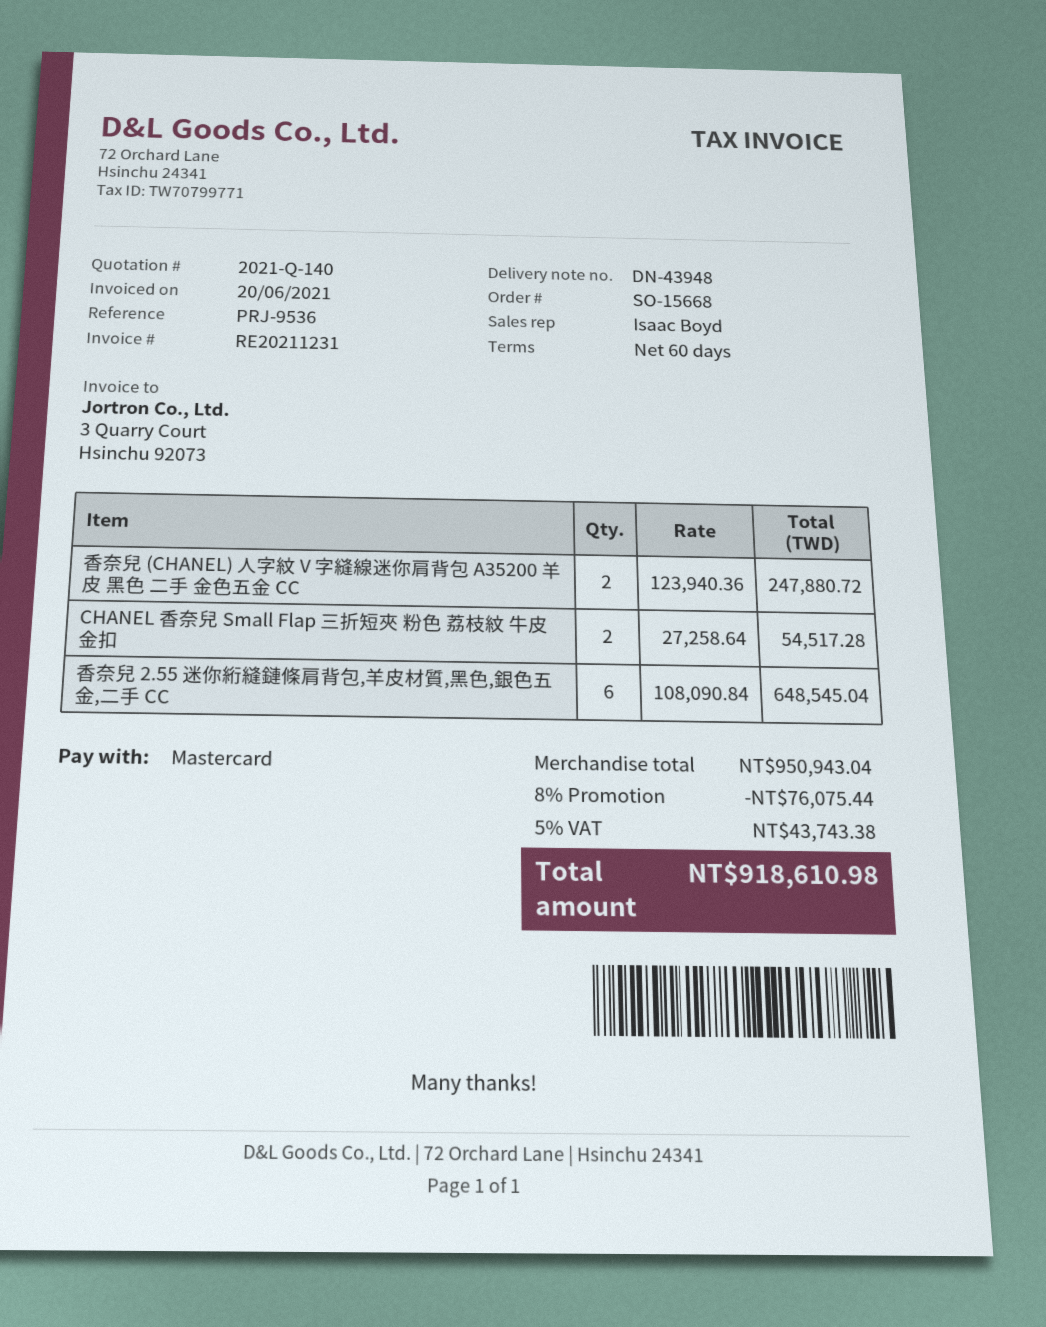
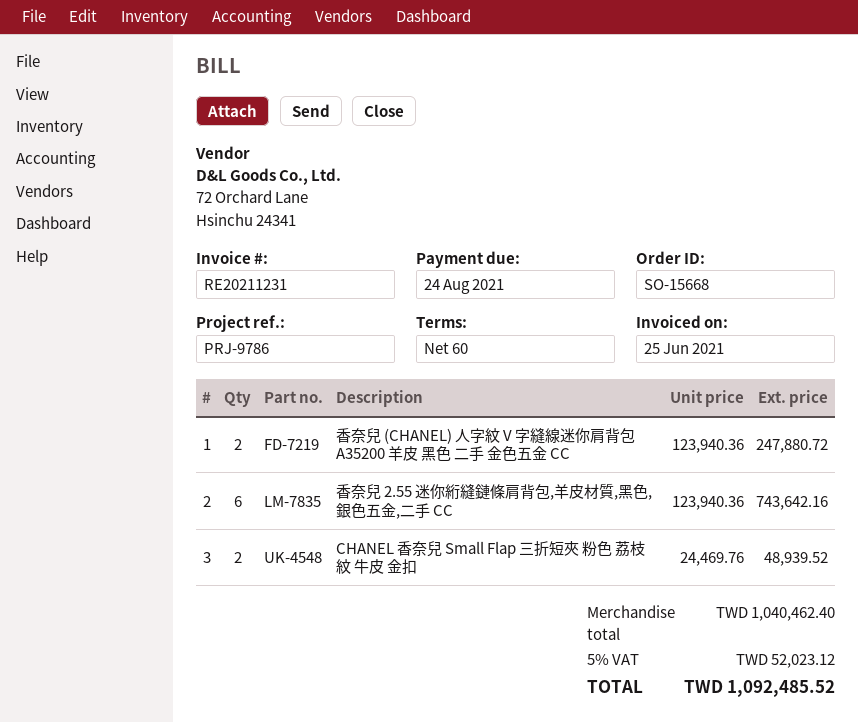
invoice date: 2021-06-20 -> 2021-06-25
reference: PRJ-9536 -> PRJ-9786
CHANEL 香奈兒 Small Flap 三折短夾 粉色 荔枝紋 牛皮 金扣: 2 x 27258.64 = 54517.28 -> 2 x 24469.76 = 48939.52
香奈兒 2.55 迷你絎縫鏈條肩背包,羊皮材質,黑色,銀色五金,二手 CC: 6 x 108090.84 = 648545.04 -> 6 x 123940.36 = 743642.16
subtotal: 950943.04 -> 1040462.40
discount: 8% = 76075.44 -> none
tax: 5% = 43743.38 -> 5% = 52023.12
total: 918610.98 -> 1092485.52

